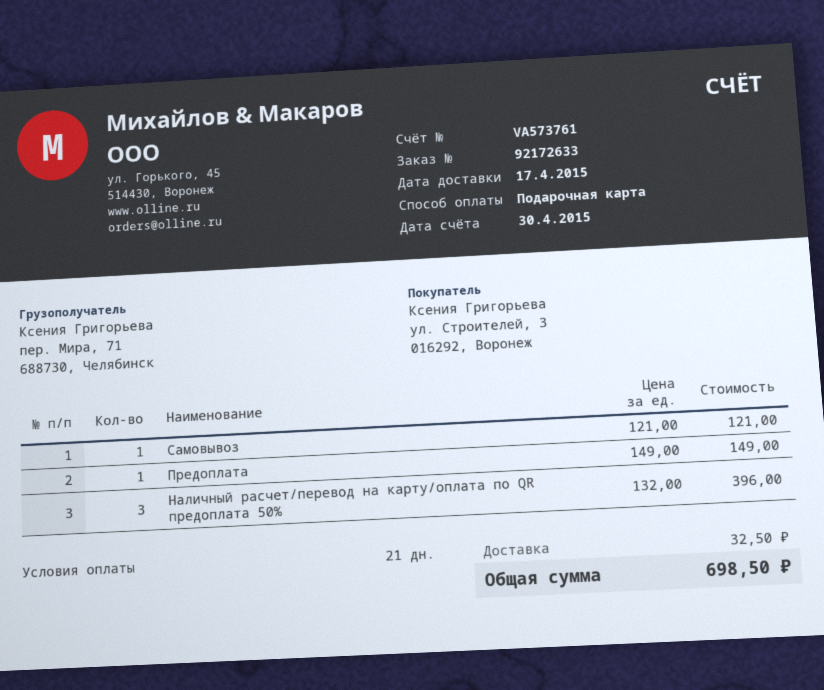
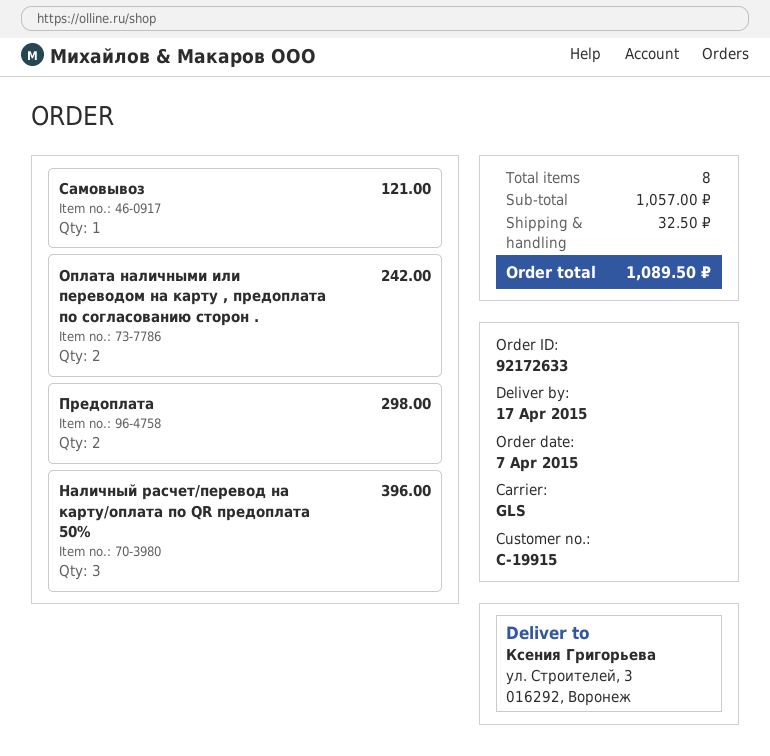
ship to: пер. Мира, 71, 688730, Челябинск -> ул. Строителей, 3, 016292, Воронеж
Предоплата: 1 for 149.00 -> 2 for 298.00
Оплата наличными или переводом на карту , предоплата по согласованию сторон .: none -> 2 for 242.00
total: 698.50 -> 1089.50

